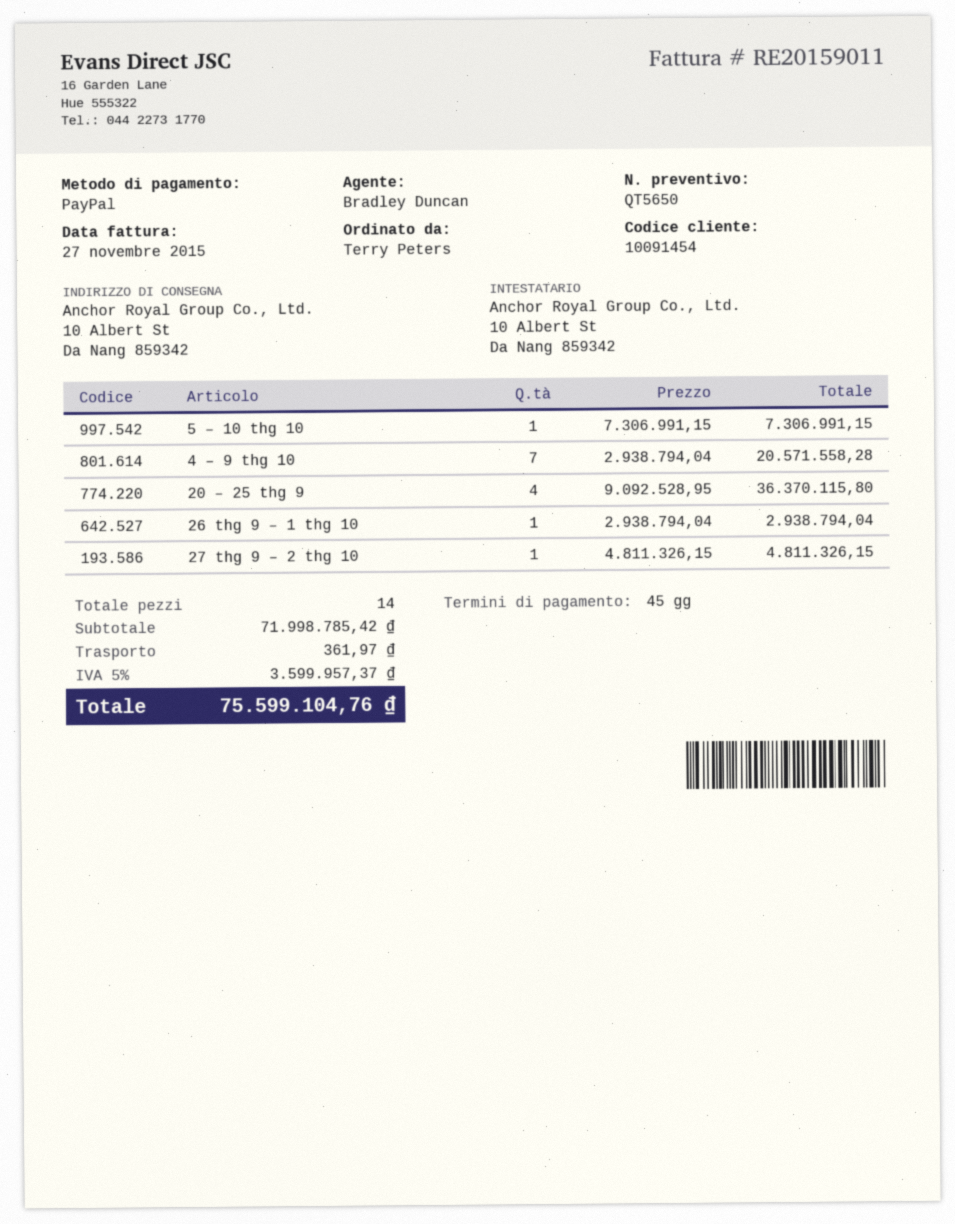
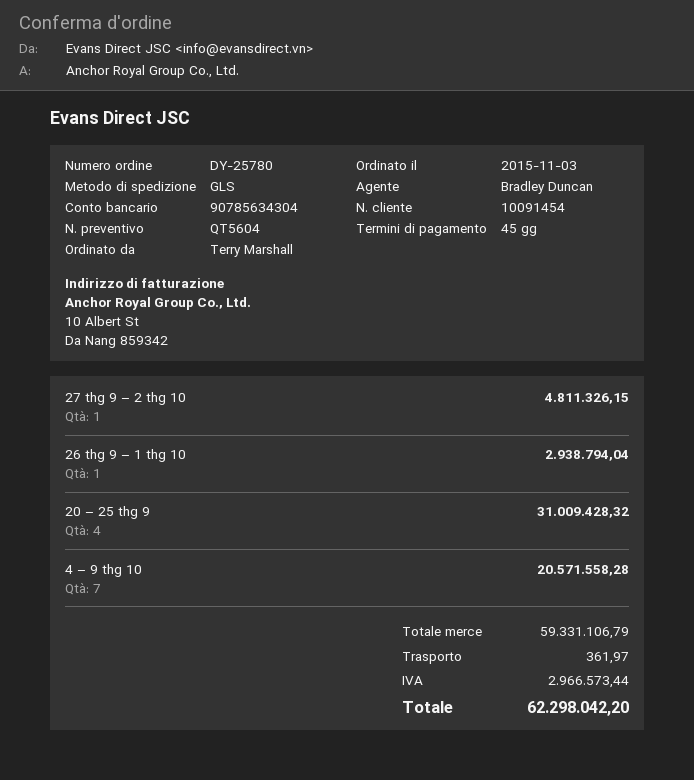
quote number: QT5650 -> QT5604
ordered by: Terry Peters -> Terry Marshall
5 – 10 thg 10: 1 for 7306991.15 -> none
20 – 25 thg 9: 4 for 36370115.80 -> 4 for 31009428.32
subtotal: 71998785.42 -> 59331106.79
tax: 3599957.37 -> 2966573.44
total: 75599104.76 -> 62298042.20

